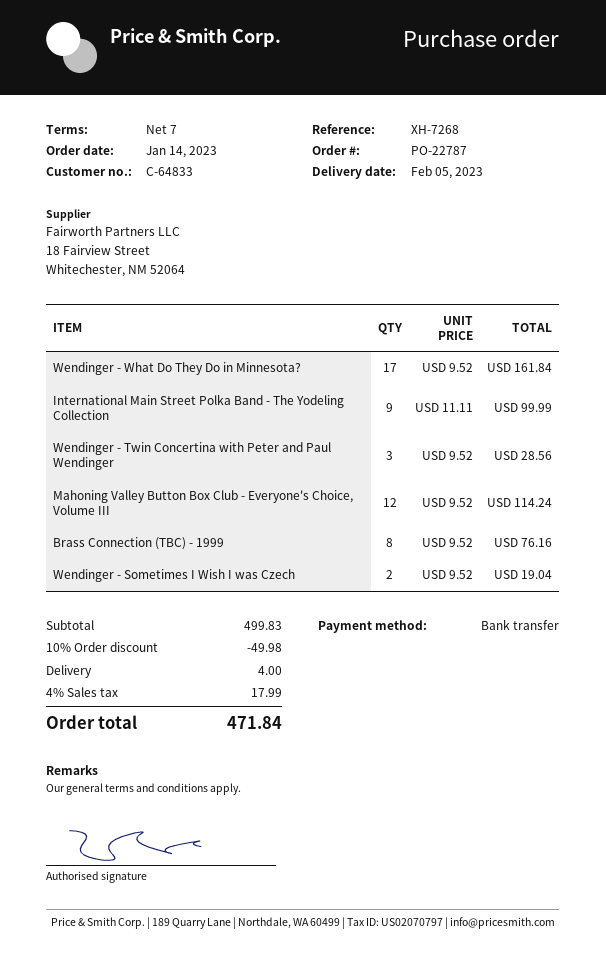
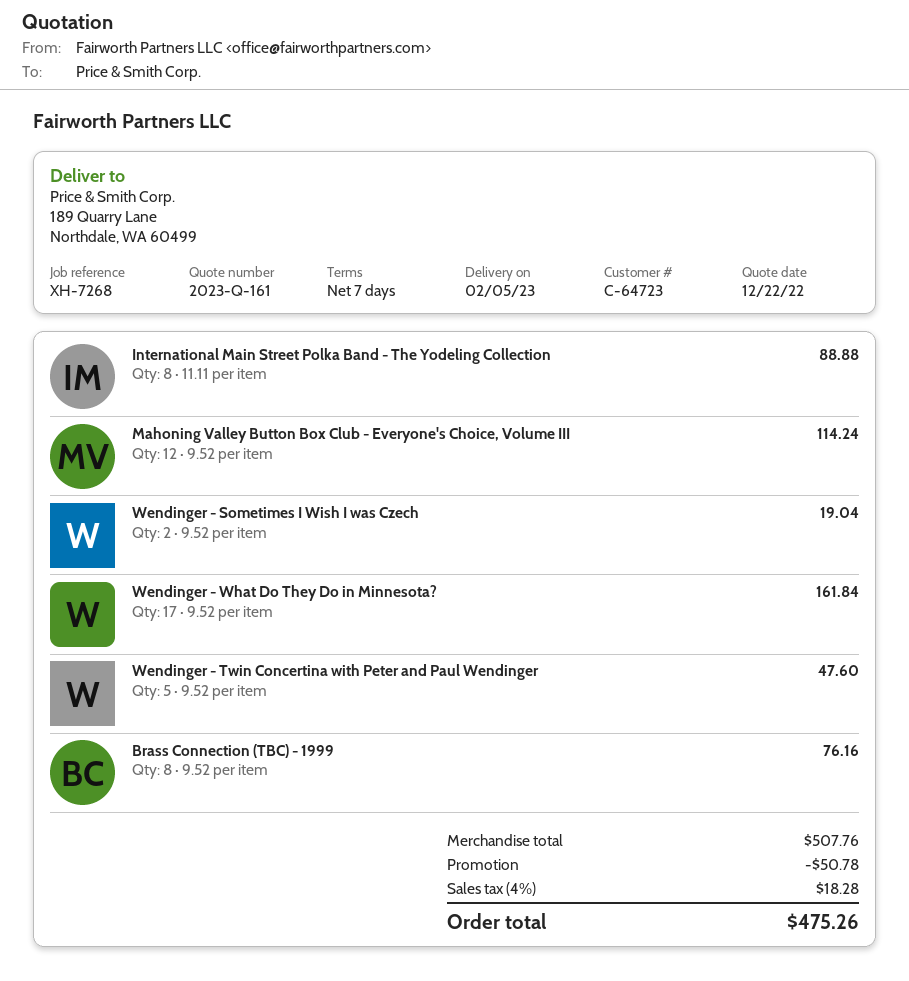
customer number: C-64833 -> C-64723
International Main Street Polka Band - The Yodeling Collection: 9 x 11.11 = 99.99 -> 8 x 11.11 = 88.88
Wendinger - Twin Concertina with Peter and Paul Wendinger: 3 x 9.52 = 28.56 -> 5 x 9.52 = 47.60
subtotal: 499.83 -> 507.76
discount: 49.98 -> 50.78
shipping: 4.00 -> none
tax: 4% = 17.99 -> 4% = 18.28
total: 471.84 -> 475.26

